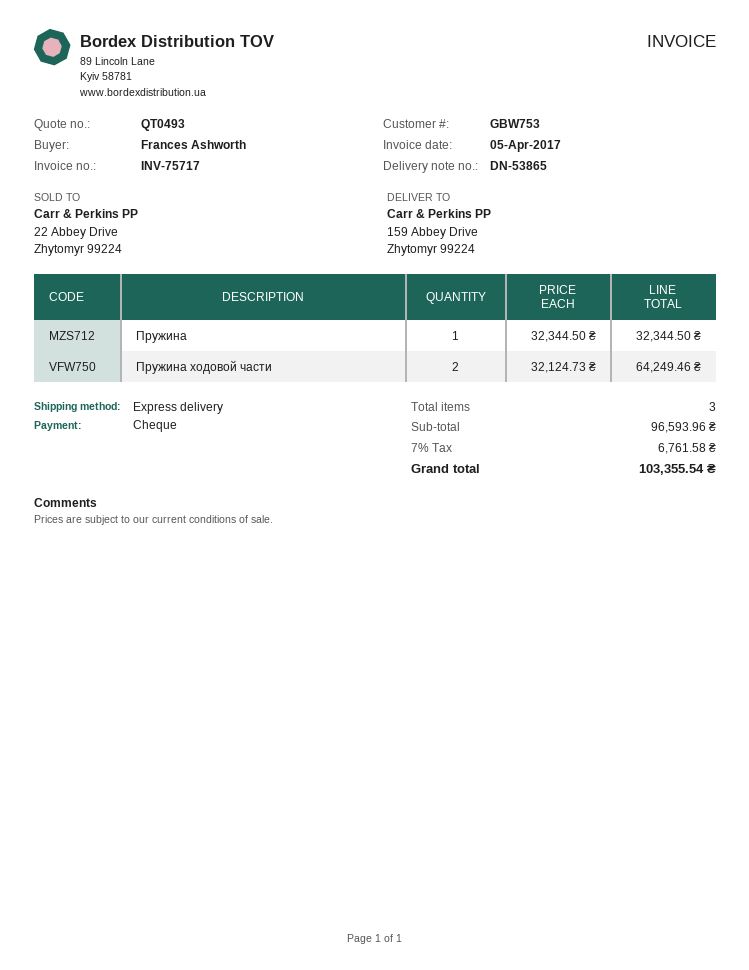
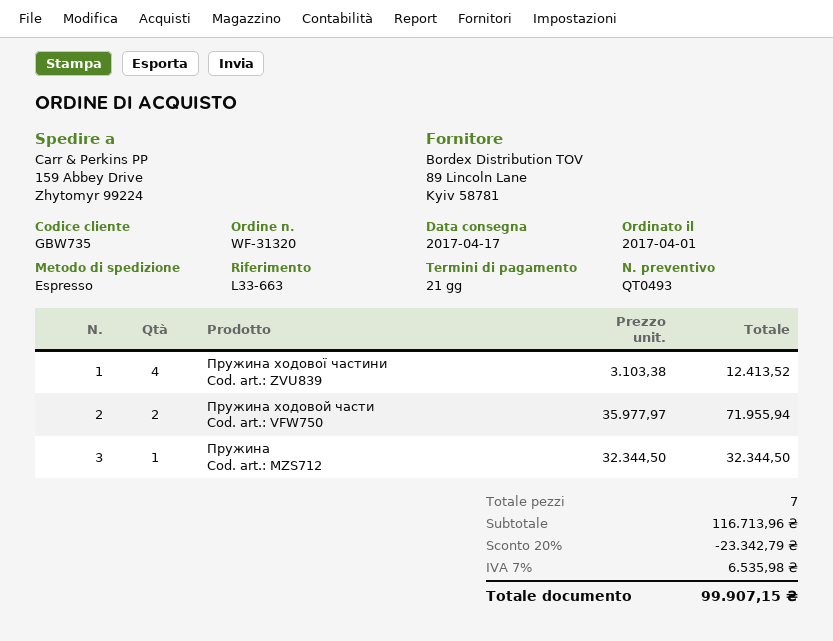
customer number: GBW753 -> GBW735
Пружина ходовой части: 2 x 32124.73 = 64249.46 -> 2 x 35977.97 = 71955.94
Пружина ходової частини: none -> 4 x 3103.38 = 12413.52
total quantity: 3 -> 7
subtotal: 96593.96 -> 116713.96
discount: none -> 20% = 23342.79
tax: 7% = 6761.58 -> 7% = 6535.98
total: 103355.54 -> 99907.15

